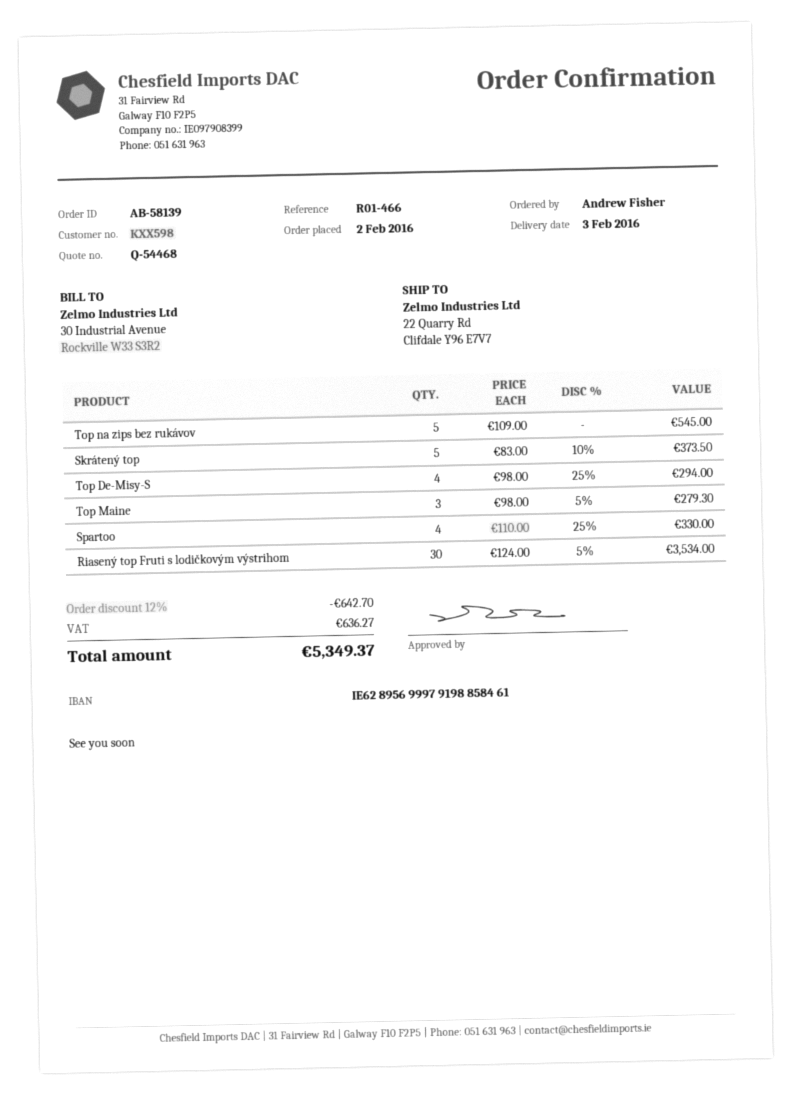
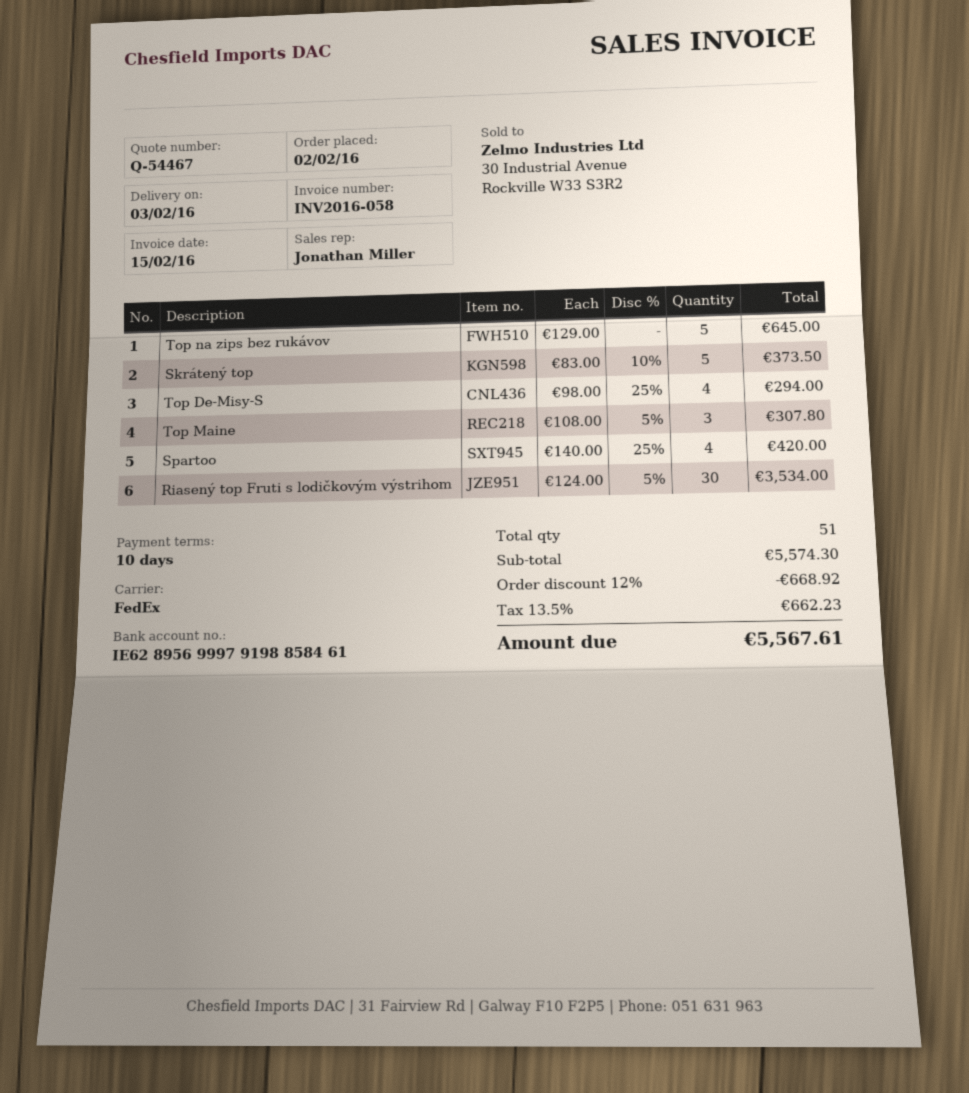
quote number: Q-54468 -> Q-54467
Top na zips bez rukávov: 5 x 109.00 = 545.00 -> 5 x 129.00 = 645.00
Top Maine: 3 x 98.00 - 5% = 279.30 -> 3 x 108.00 - 5% = 307.80
Spartoo: 4 x 110.00 - 25% = 330.00 -> 4 x 140.00 - 25% = 420.00
discount: 12% = 642.70 -> 12% = 668.92
tax: 636.27 -> 662.23
total: 5349.37 -> 5567.61

